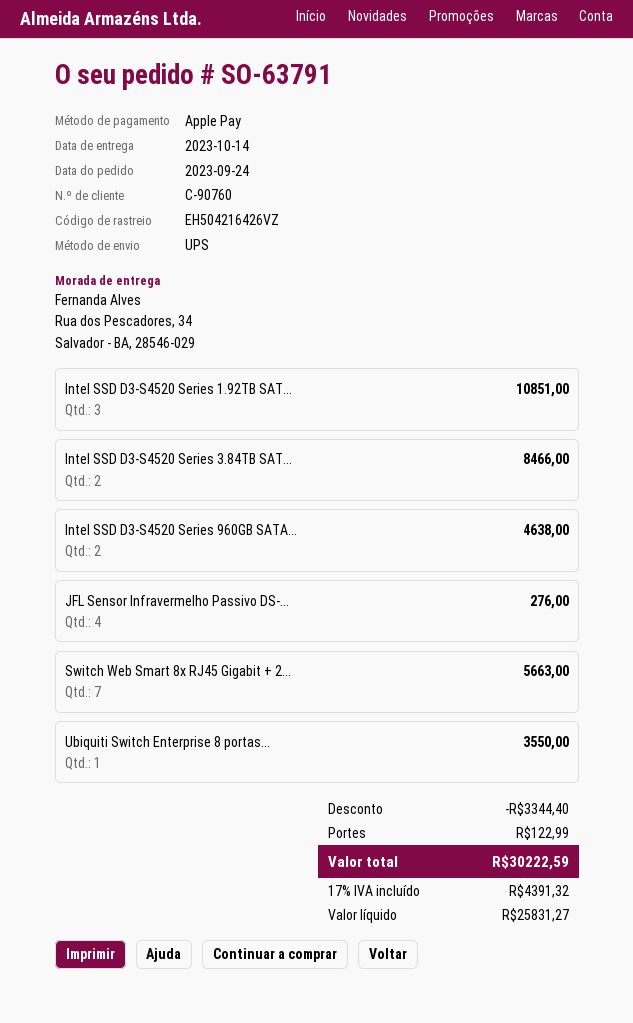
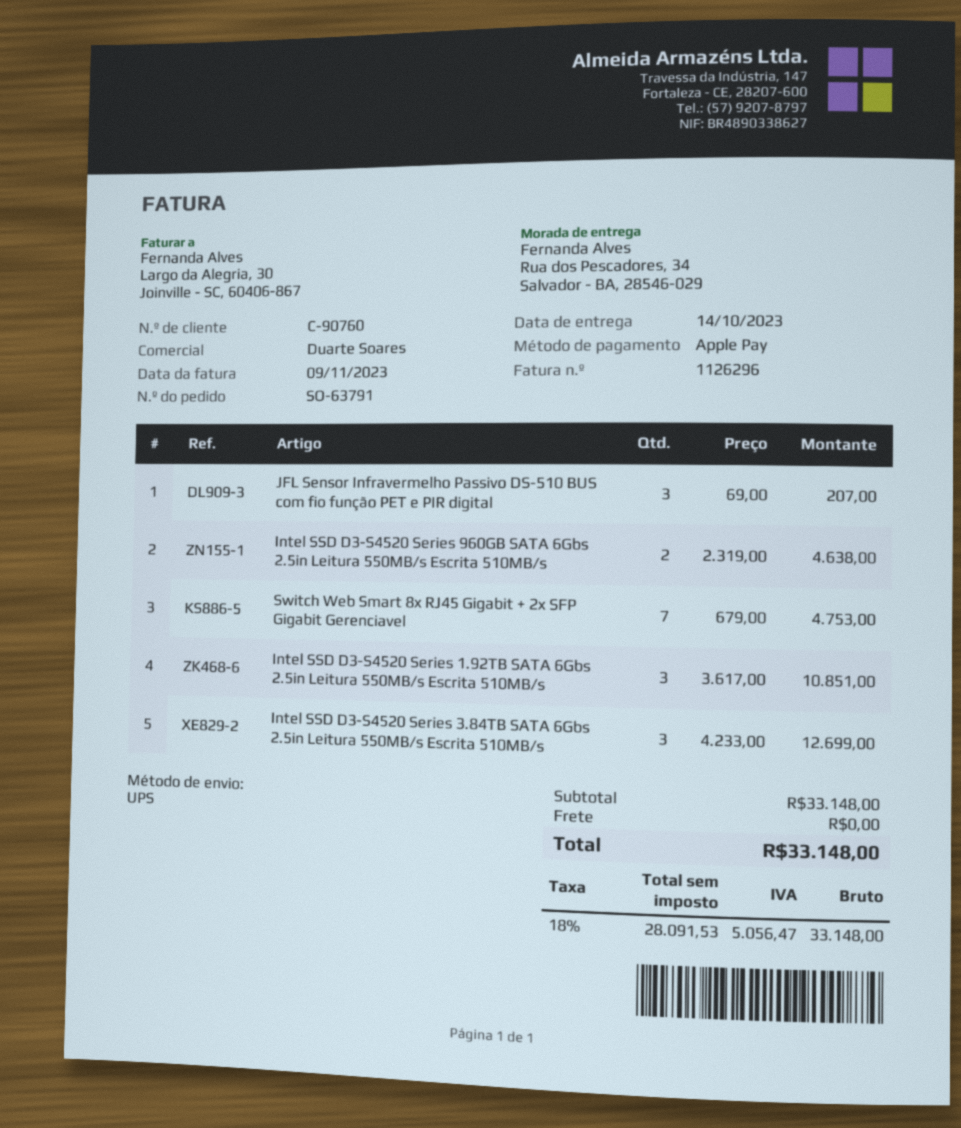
Intel SSD D3-S4520 Series 3.84TB SAT...: 2 for 8466.00 -> 3 for 12699.00
JFL Sensor Infravermelho Passivo DS-...: 4 for 276.00 -> 3 for 207.00
Switch Web Smart 8x RJ45 Gigabit + 2...: 7 for 5663.00 -> 7 for 4753.00
Ubiquiti Switch Enterprise 8 portas...: 1 for 3550.00 -> none
discount: 3344.40 -> none
shipping: 122.99 -> 0.00
net: 25831.27 -> 28091.53
tax: 17% = 4391.32 -> 18% = 5056.47
total: 30222.59 -> 33148.00

